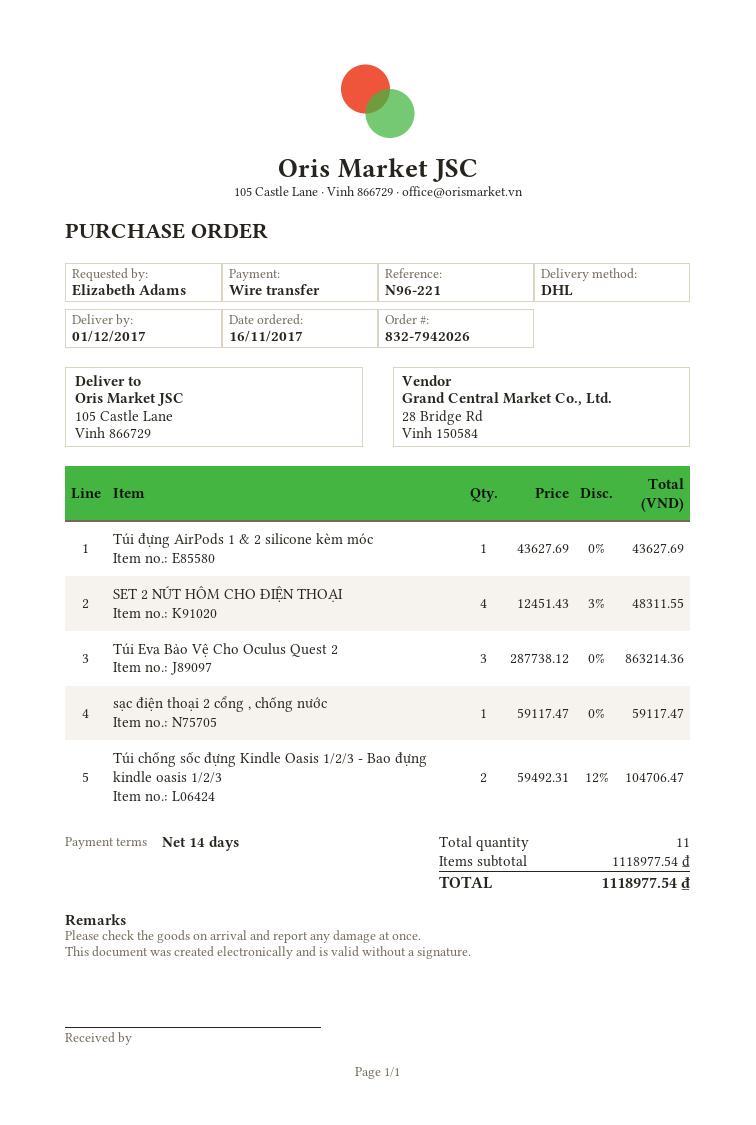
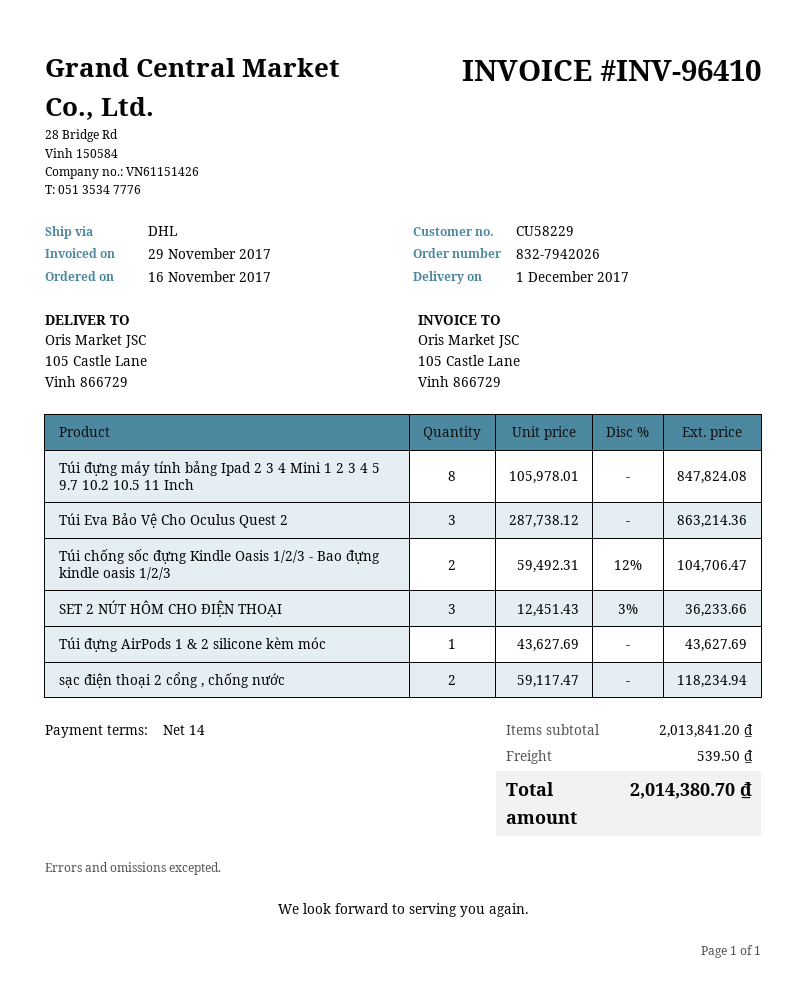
SET 2 NÚT HÔM CHO ĐIỆN THOẠI: 4 x 12451.43 - 3% = 48311.55 -> 3 x 12451.43 - 3% = 36233.66
sạc điện thoại 2 cổng , chống nước: 1 x 59117.47 = 59117.47 -> 2 x 59117.47 = 118234.94
Túi đựng máy tính bảng Ipad 2 3 4 Mini 1 2 3 4 5 9.7 10.2 10.5 11 Inch: none -> 8 x 105978.01 = 847824.08
subtotal: 1118977.54 -> 2013841.20
shipping: none -> 539.50
total: 1118977.54 -> 2014380.70

